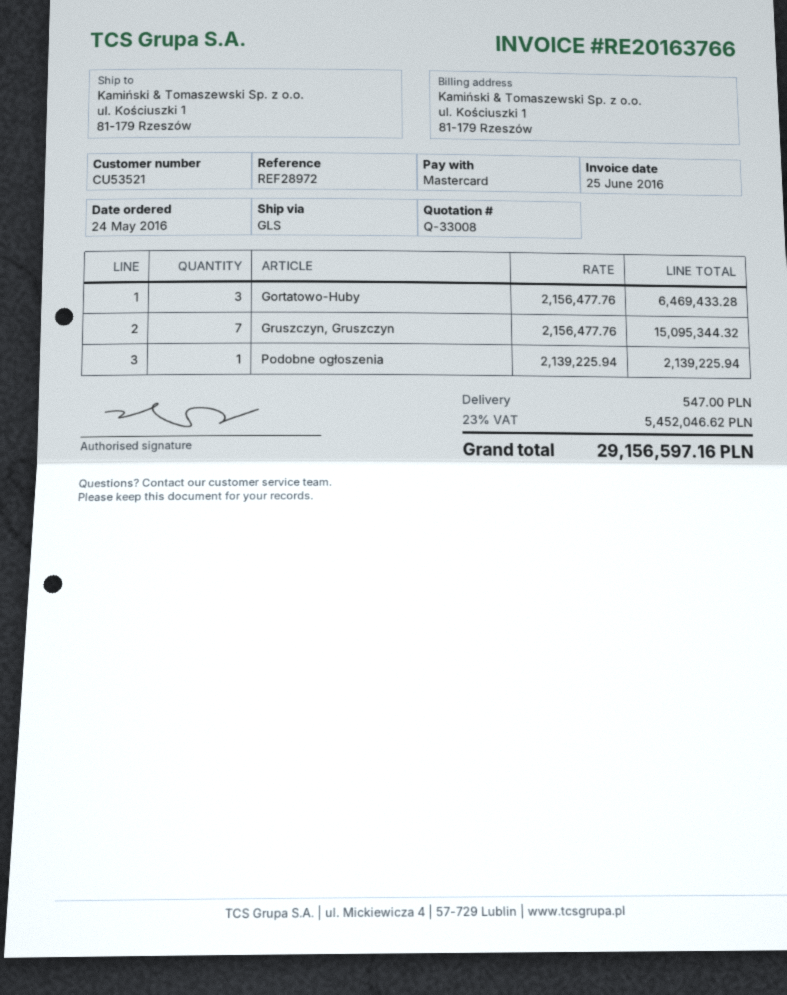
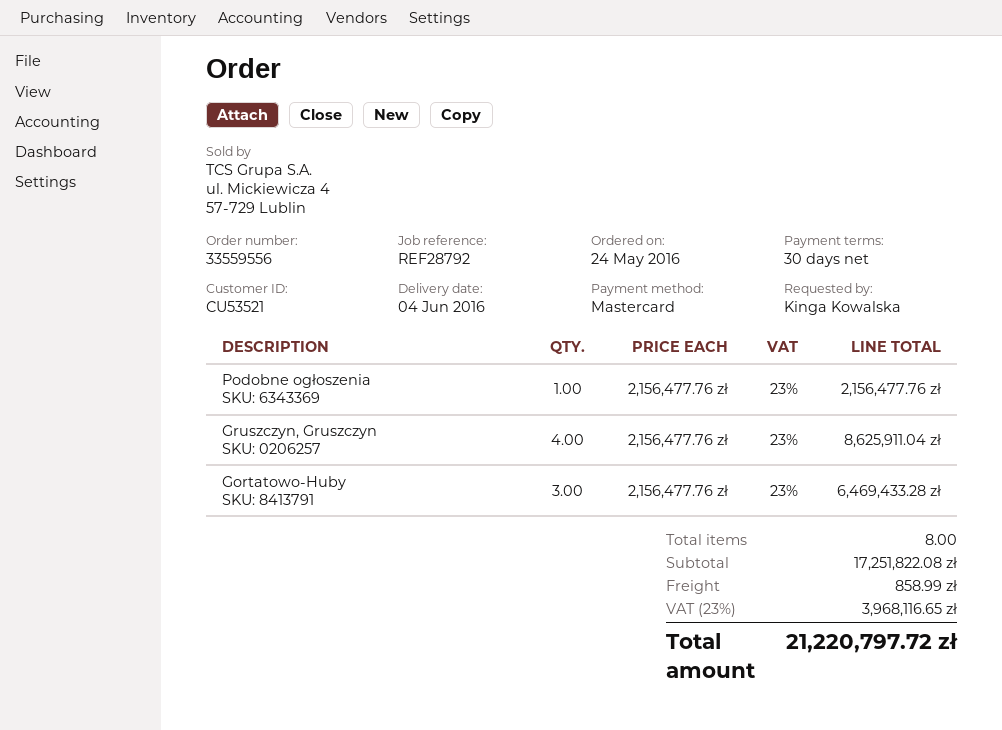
reference: REF28972 -> REF28792
Gruszczyn, Gruszczyn: 7 x 2156477.76 = 15095344.32 -> 4 x 2156477.76 = 8625911.04
Podobne ogłoszenia: 1 x 2139225.94 = 2139225.94 -> 1 x 2156477.76 = 2156477.76
shipping: 547.00 -> 858.99
tax: 23% = 5452046.62 -> 23% = 3968116.65
total: 29156597.16 -> 21220797.72

